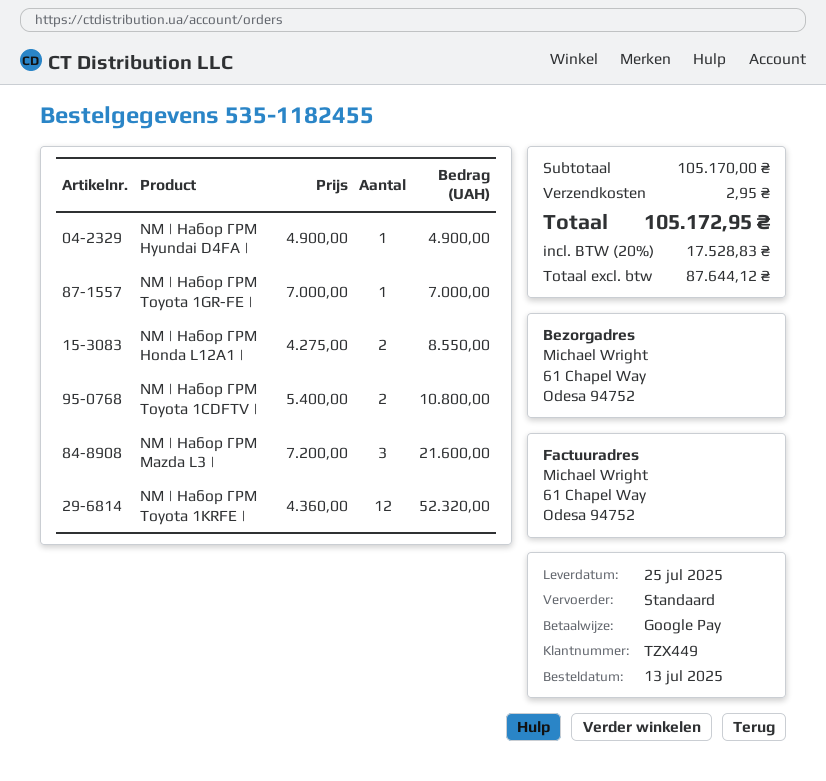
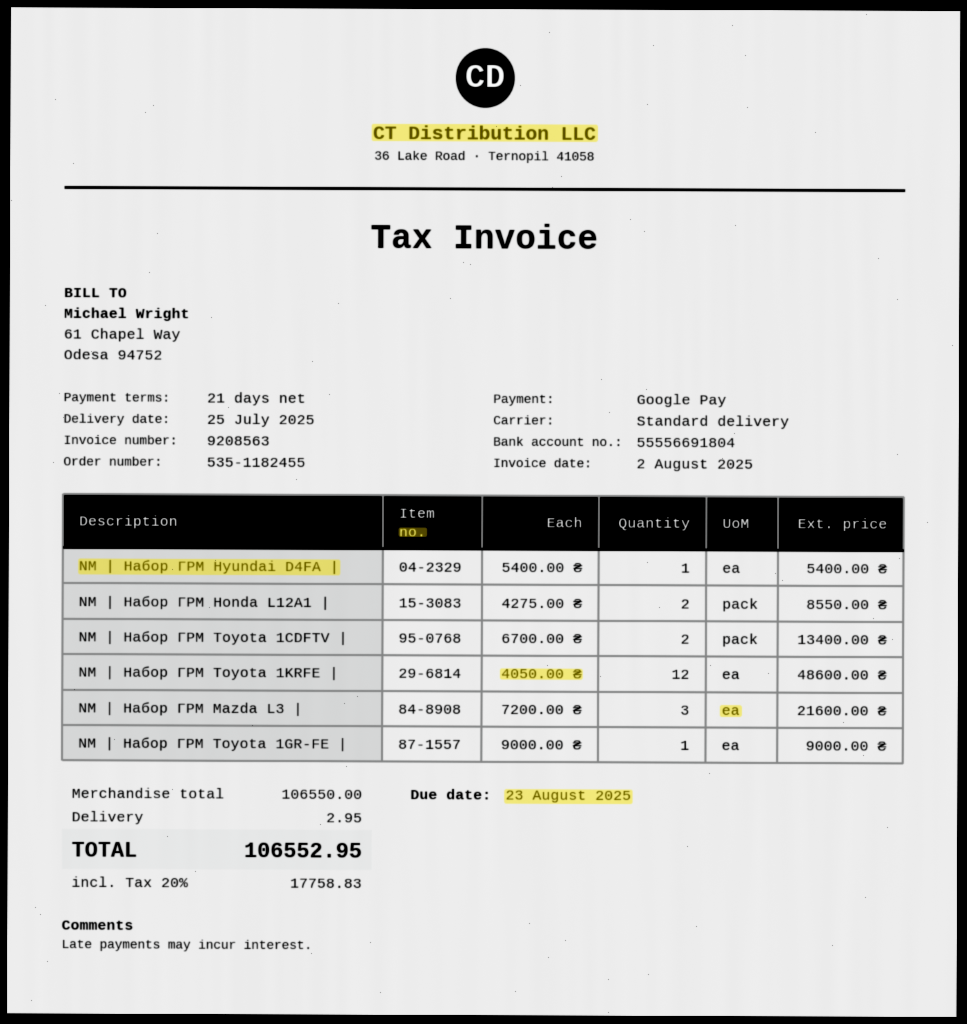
NM | Набор ГРМ Hyundai D4FA |: 1 x 4900.00 = 4900.00 -> 1 x 5400.00 = 5400.00
NM | Набор ГРМ Toyota 1GR-FE |: 1 x 7000.00 = 7000.00 -> 1 x 9000.00 = 9000.00
NM | Набор ГРМ Toyota 1CDFTV |: 2 x 5400.00 = 10800.00 -> 2 x 6700.00 = 13400.00
NM | Набор ГРМ Toyota 1KRFE |: 12 x 4360.00 = 52320.00 -> 12 x 4050.00 = 48600.00
subtotal: 105170.00 -> 106550.00
tax: 20% = 17528.83 -> 20% = 17758.83
total: 105172.95 -> 106552.95

